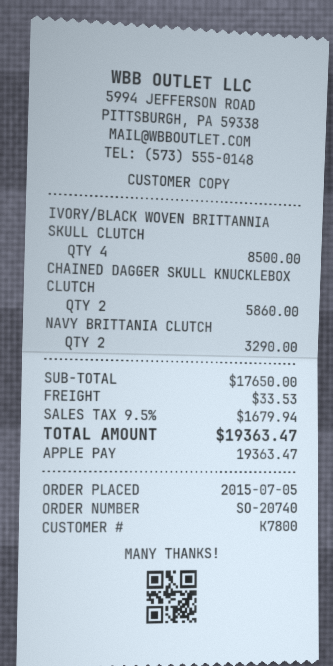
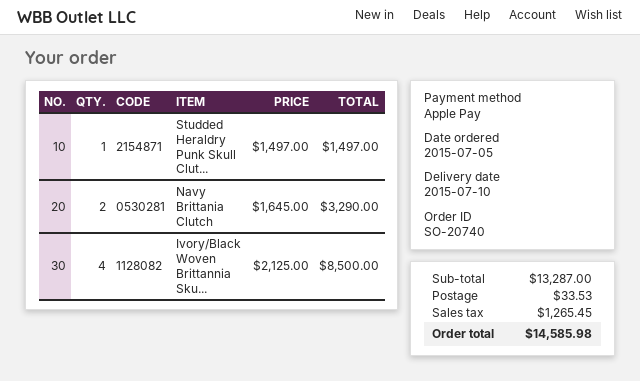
CHAINED DAGGER SKULL KNUCKLEBOX CLUTCH: 2 for 5860.00 -> none
Studded Heraldry Punk Skull Clut...: none -> 1 for 1497.00
subtotal: 17650.00 -> 13287.00
tax: 1679.94 -> 1265.45
total: 19363.47 -> 14585.98

